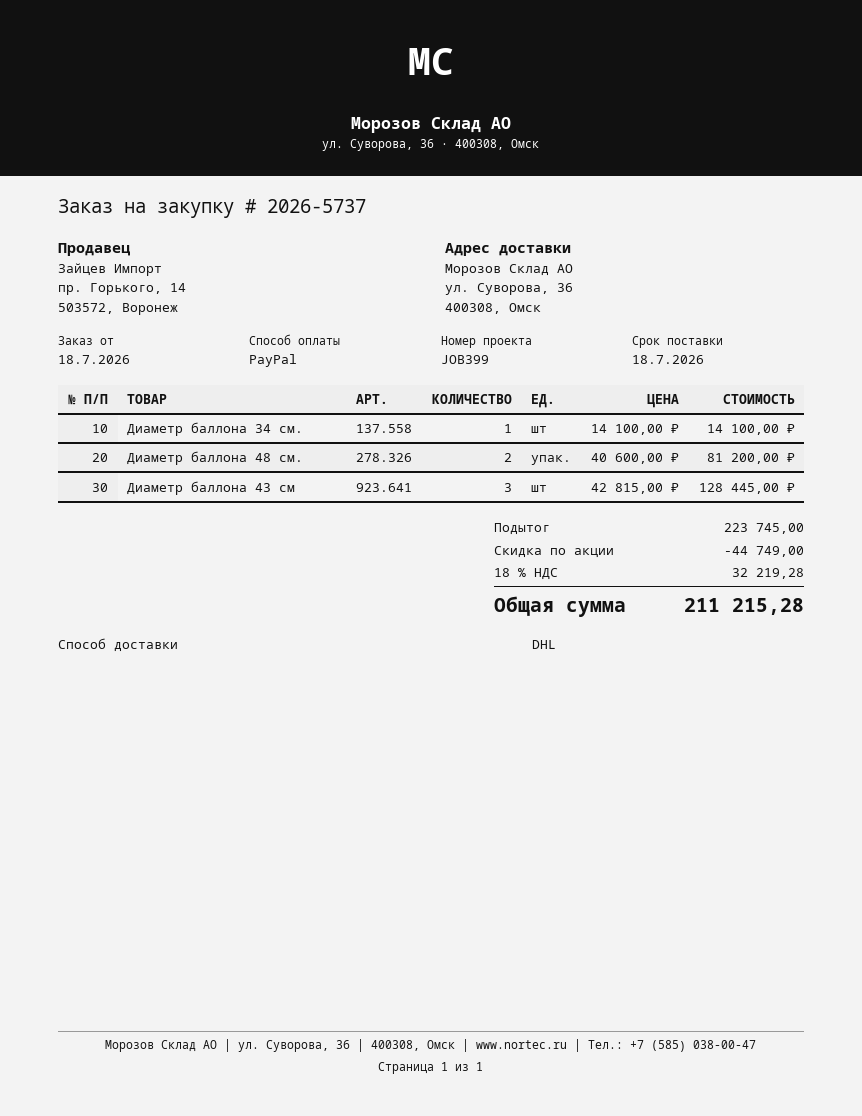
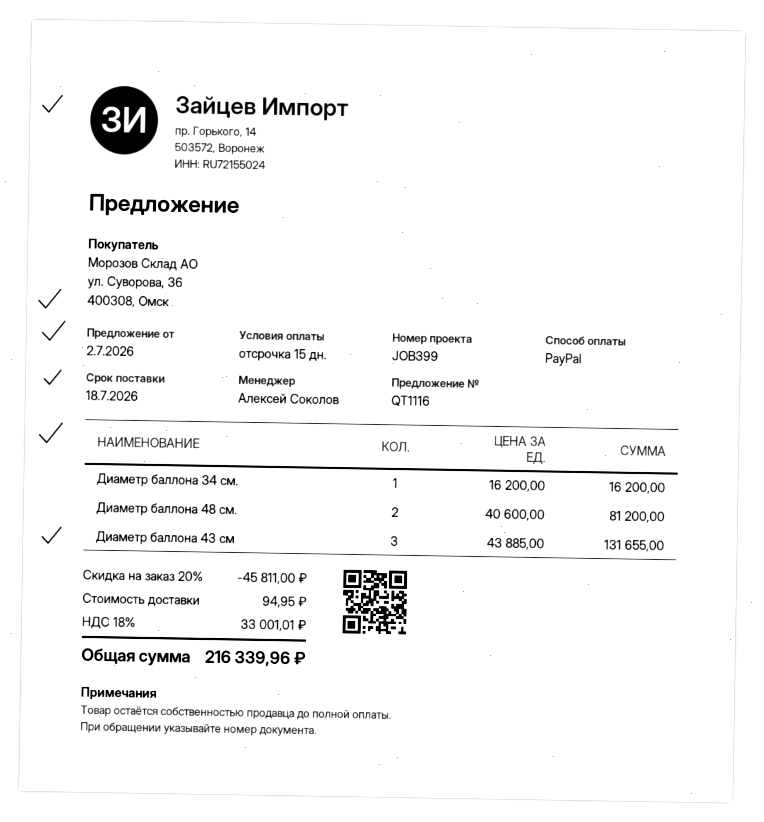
Диаметр баллона 34 см.: 1 x 14100.00 = 14100.00 -> 1 x 16200.00 = 16200.00
Диаметр баллона 43 см: 3 x 42815.00 = 128445.00 -> 3 x 43885.00 = 131655.00
discount: 44749.00 -> 45811.00
shipping: none -> 94.95
tax: 18% = 32219.28 -> 18% = 33001.01
total: 211215.28 -> 216339.96

